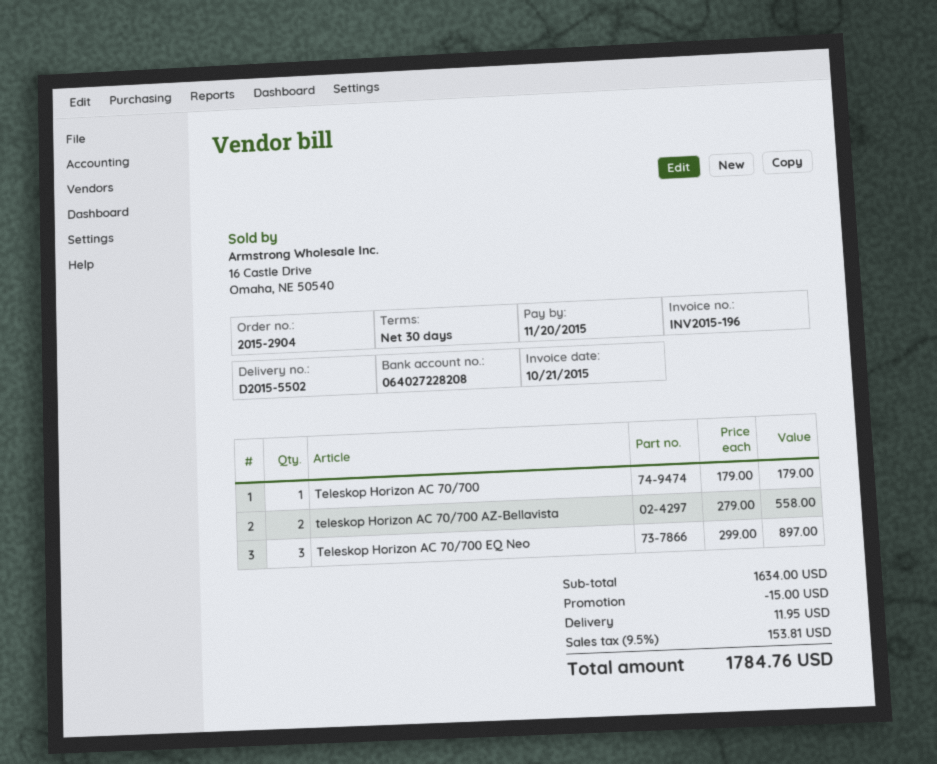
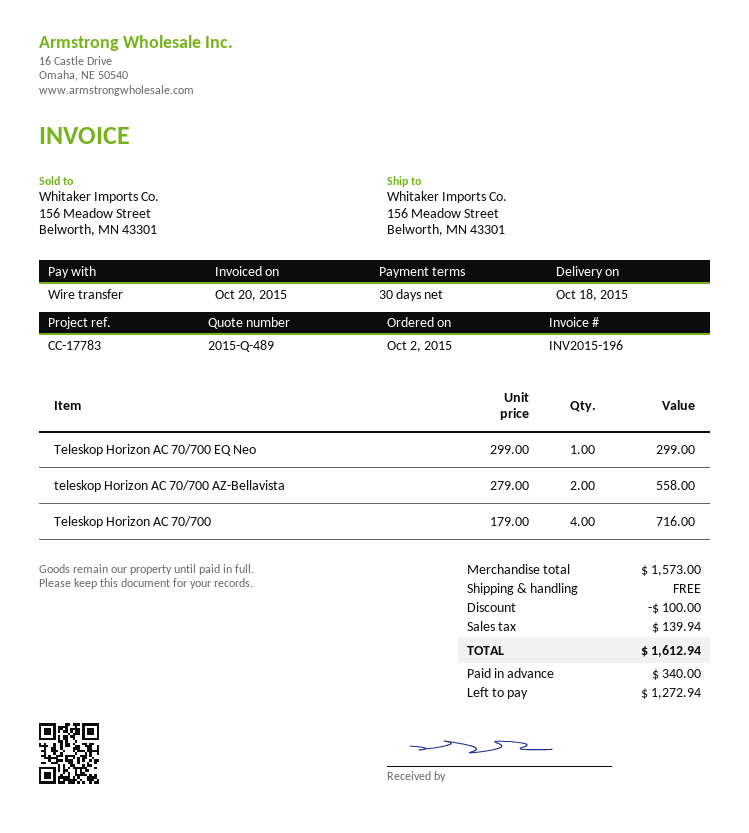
invoice date: 2015-10-21 -> 2015-10-20
Teleskop Horizon AC 70/700: 1 x 179.00 = 179.00 -> 4 x 179.00 = 716.00
Teleskop Horizon AC 70/700 EQ Neo: 3 x 299.00 = 897.00 -> 1 x 299.00 = 299.00
subtotal: 1634.00 -> 1573.00
discount: 15.00 -> 100.00
shipping: 11.95 -> 0.00
tax: 153.81 -> 139.94
total: 1784.76 -> 1612.94

